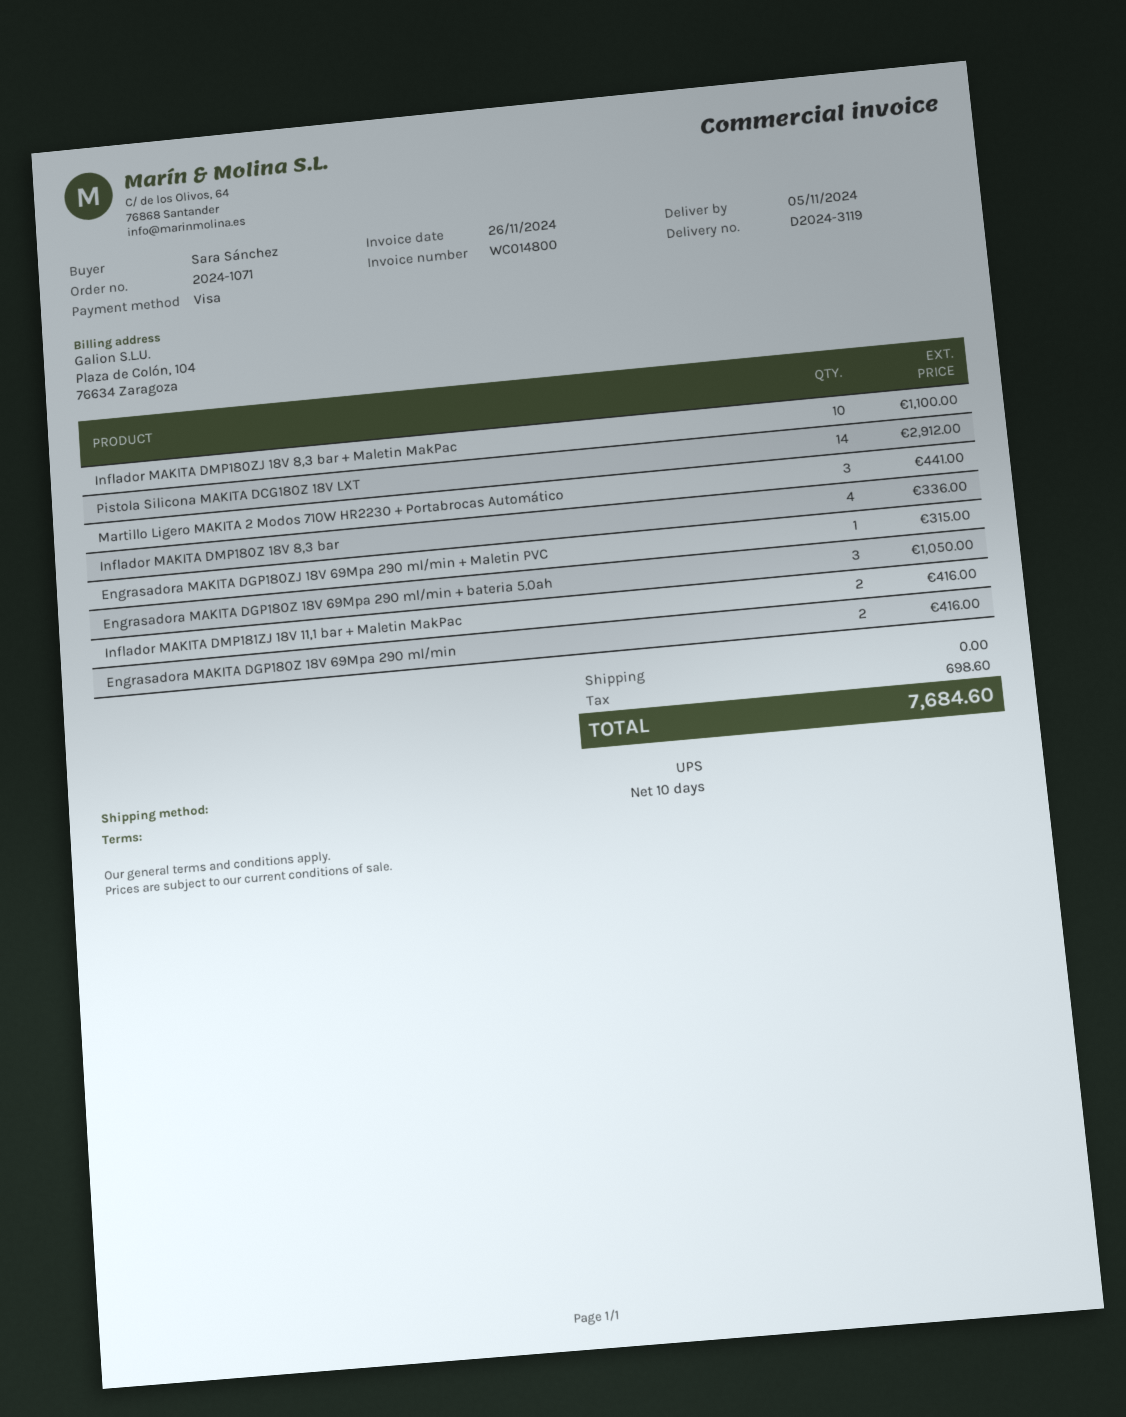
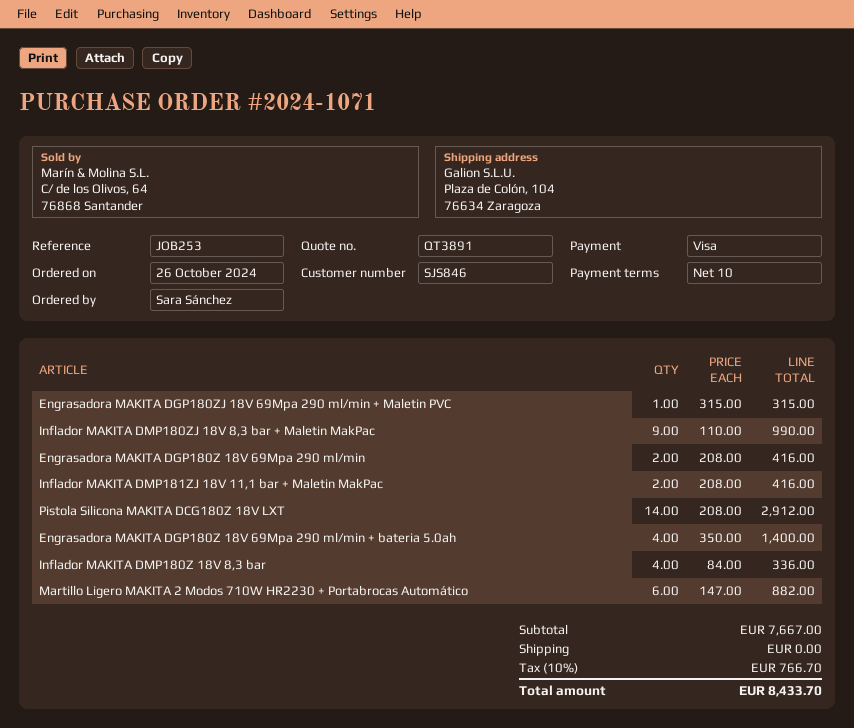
Inflador MAKITA DMP180ZJ 18V 8,3 bar + Maletin MakPac: 10 for 1100.00 -> 9 for 990.00
Martillo Ligero MAKITA 2 Modos 710W HR2230 + Portabrocas Automático: 3 for 441.00 -> 6 for 882.00
Engrasadora MAKITA DGP180Z 18V 69Mpa 290 ml/min + bateria 5.0ah: 3 for 1050.00 -> 4 for 1400.00
tax: 698.60 -> 766.70
total: 7684.60 -> 8433.70

